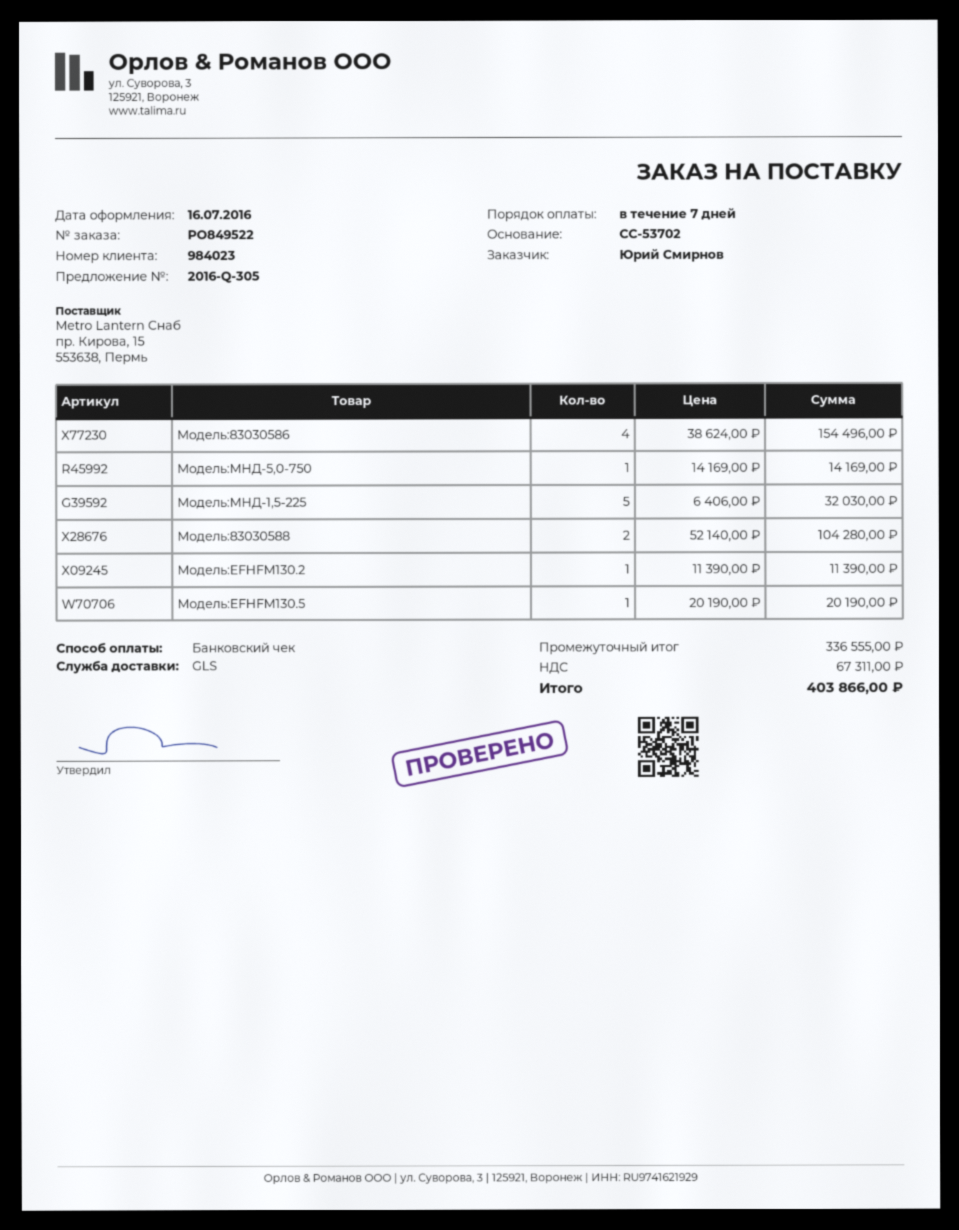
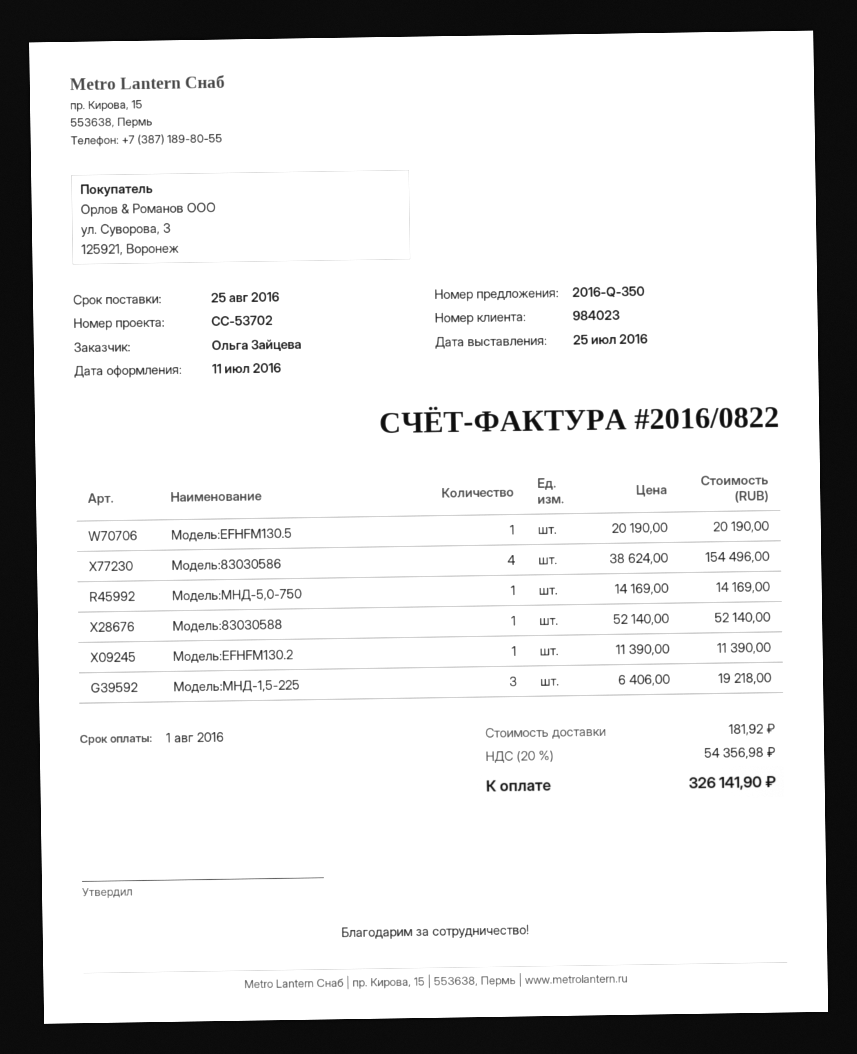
quote number: 2016-Q-305 -> 2016-Q-350
order date: 2016-07-16 -> 2016-07-11
ordered by: Юрий Смирнов -> Ольга Зайцева
Модель:МНД-1,5-225: 5 x 6406.00 = 32030.00 -> 3 x 6406.00 = 19218.00
Модель:83030588: 2 x 52140.00 = 104280.00 -> 1 x 52140.00 = 52140.00
shipping: none -> 181.92
tax: 67311.00 -> 54356.98
total: 403866.00 -> 326141.90

